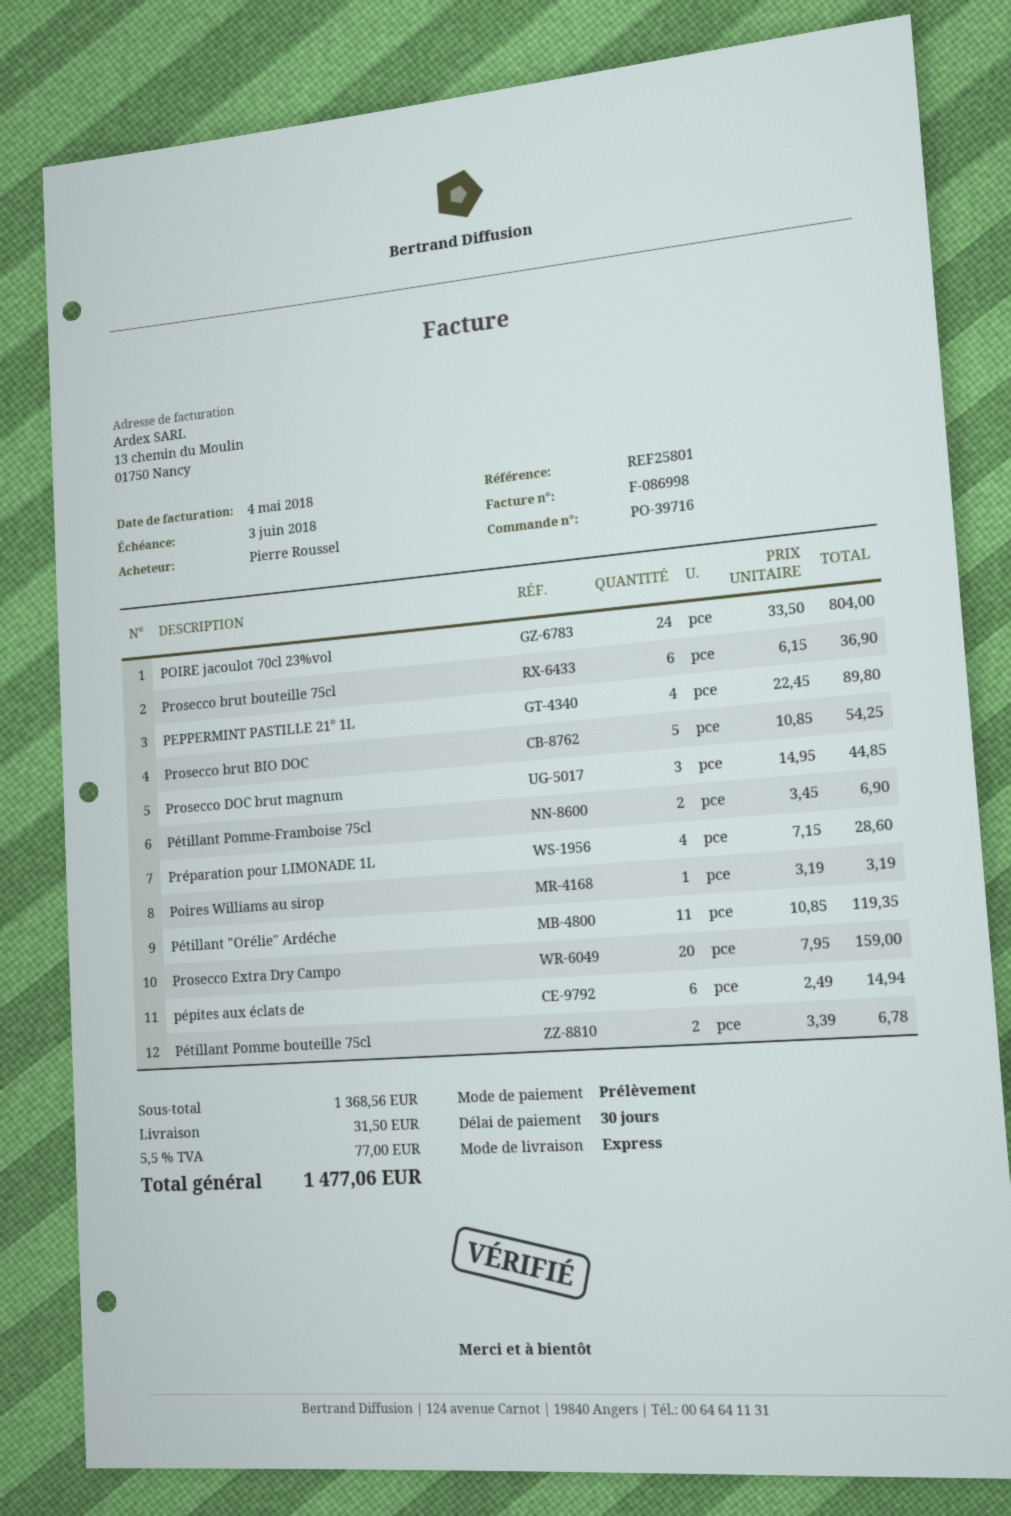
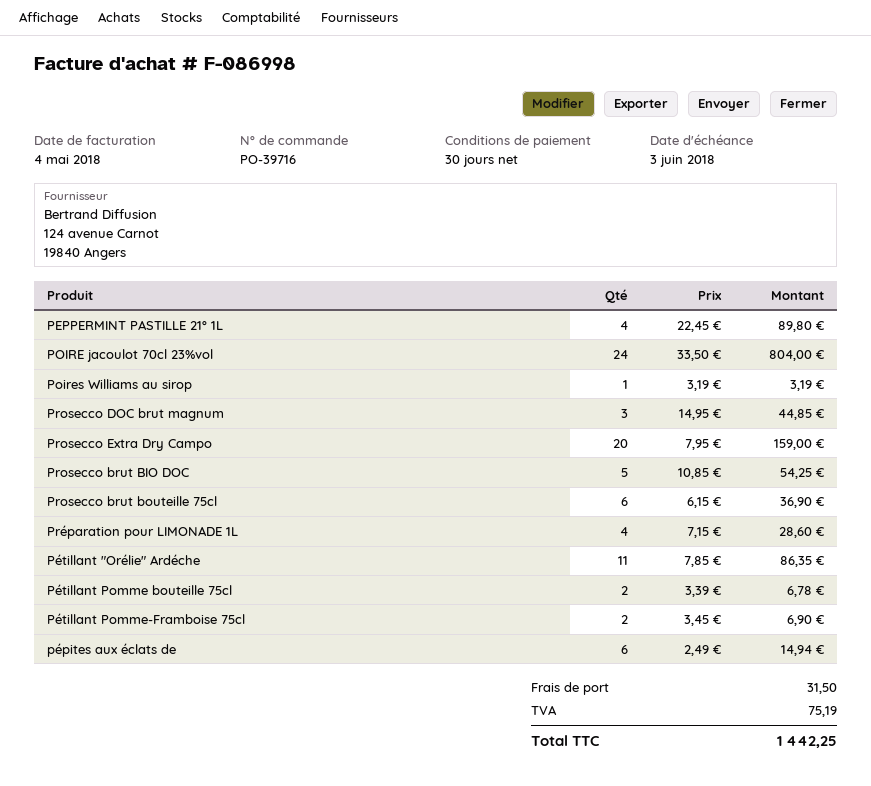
Pétillant "Orélie" Ardéche: 11 x 10.85 = 119.35 -> 11 x 7.85 = 86.35
tax: 77.00 -> 75.19
total: 1477.06 -> 1442.25

